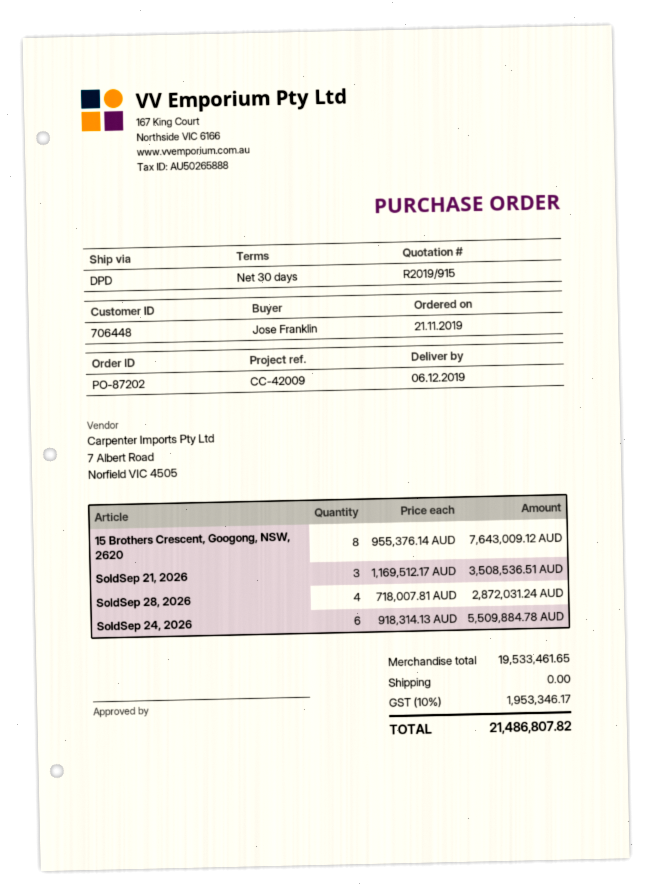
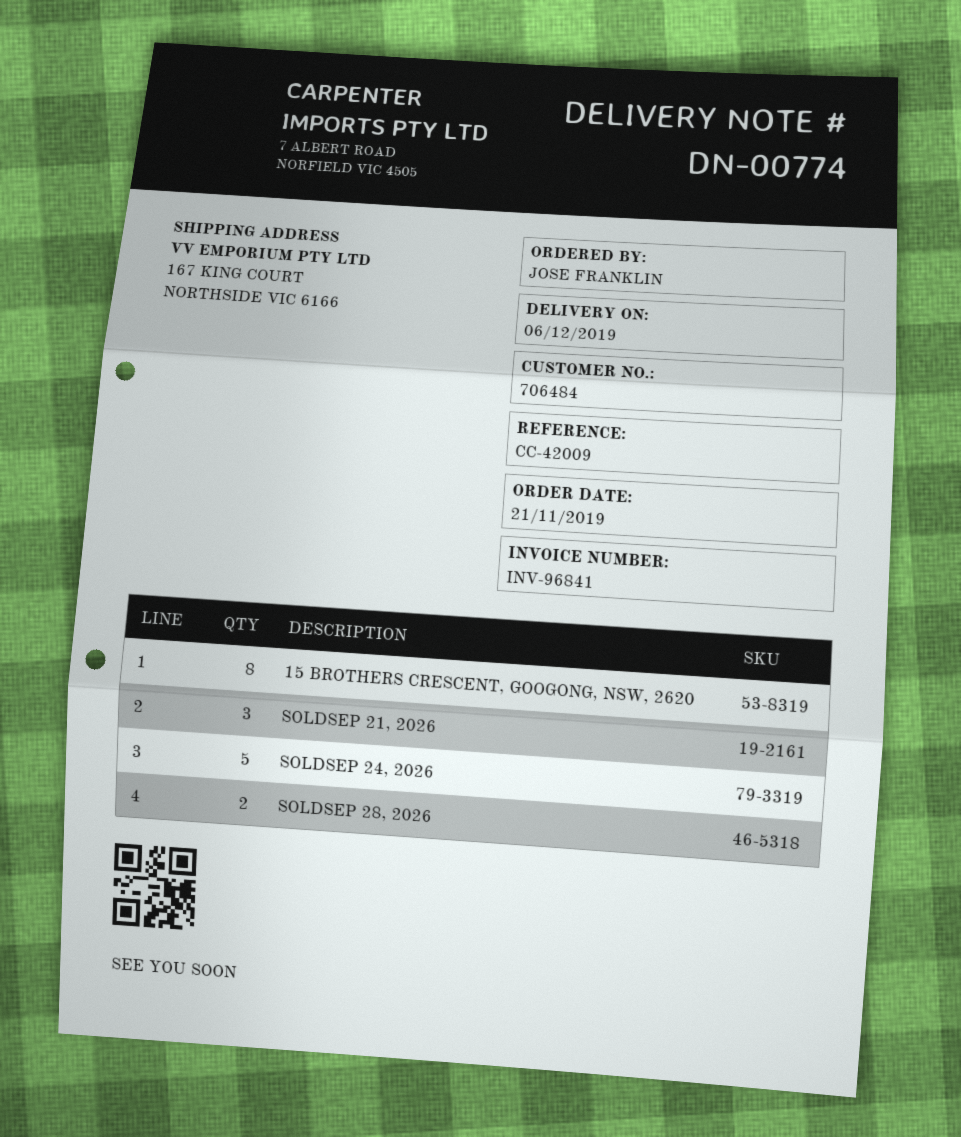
customer number: 706448 -> 706484
SoldSep 28, 2026: 4 -> 2
SoldSep 24, 2026: 6 -> 5

